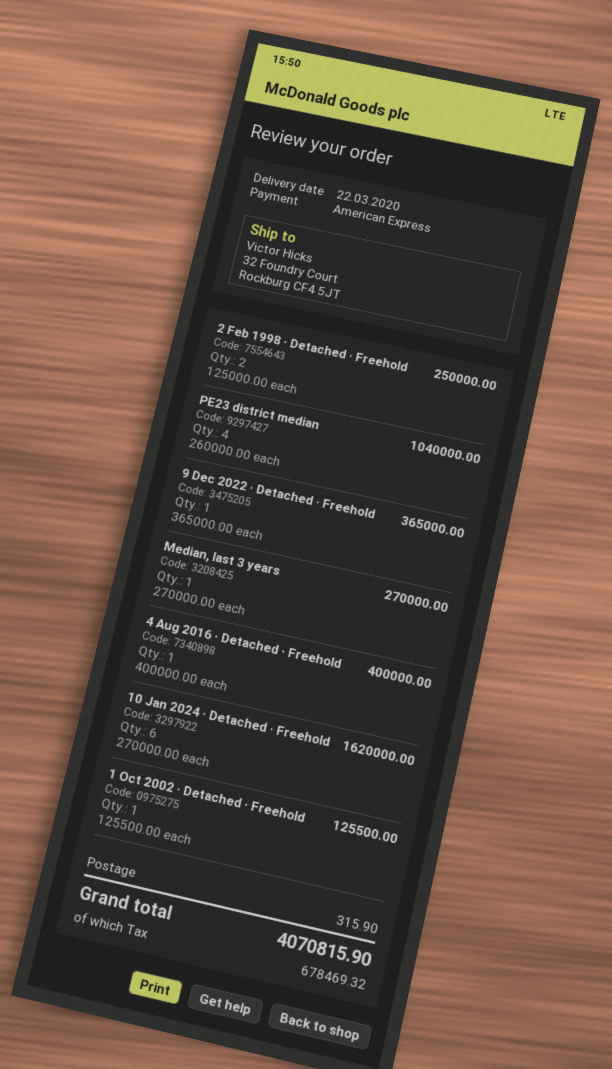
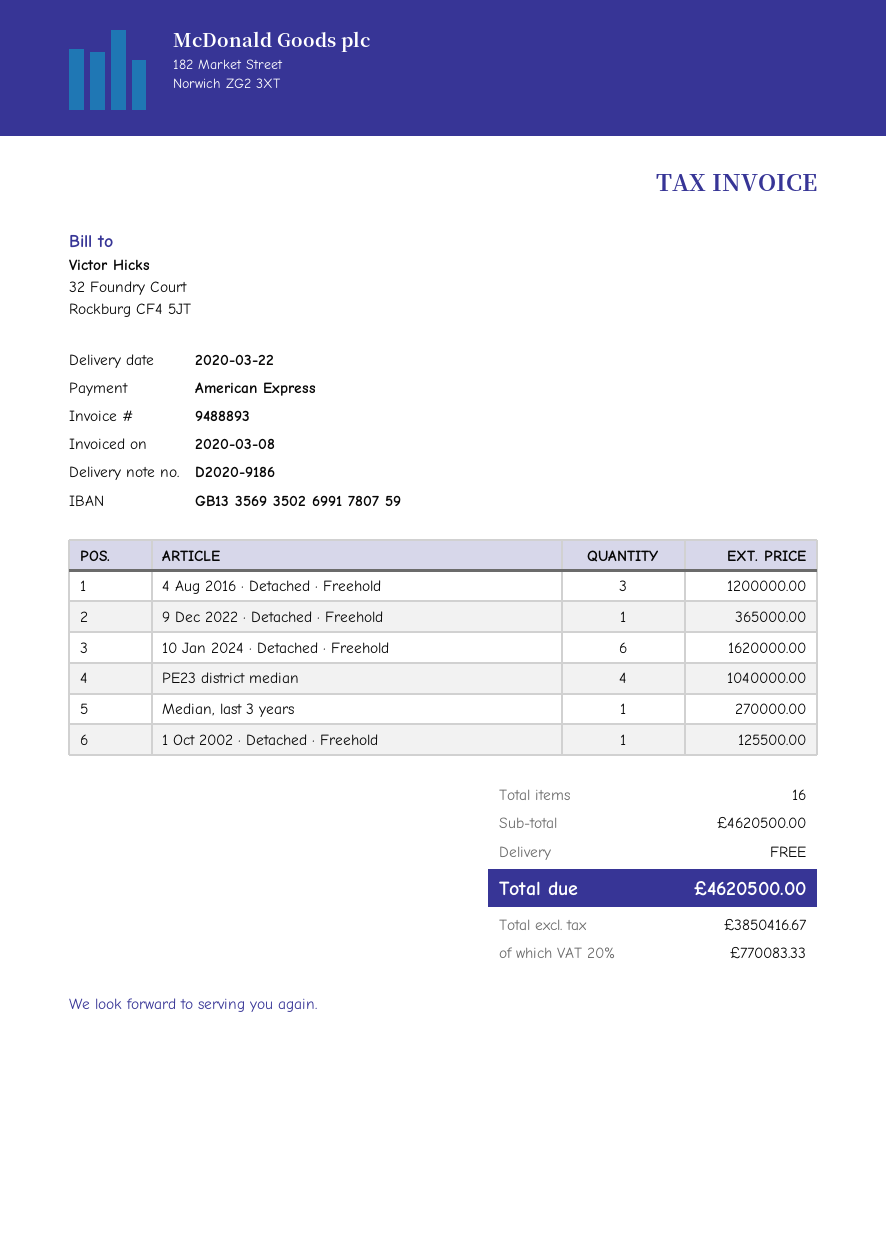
2 Feb 1998 · Detached · Freehold: 2 for 250000.00 -> none
4 Aug 2016 · Detached · Freehold: 1 for 400000.00 -> 3 for 1200000.00
shipping: 315.90 -> 0.00
tax: 678469.32 -> 770083.33
total: 4070815.90 -> 4620500.00

